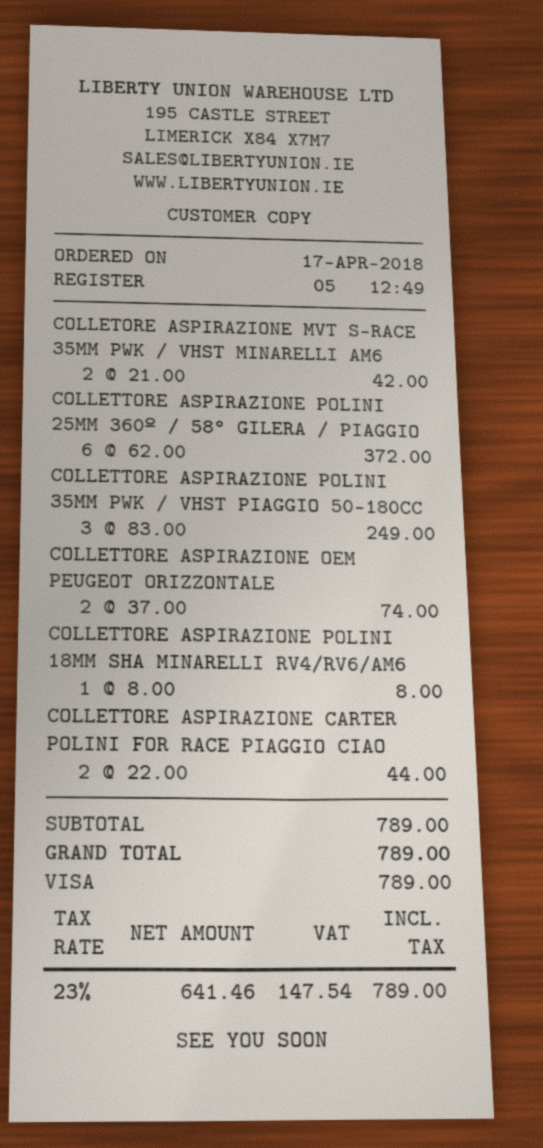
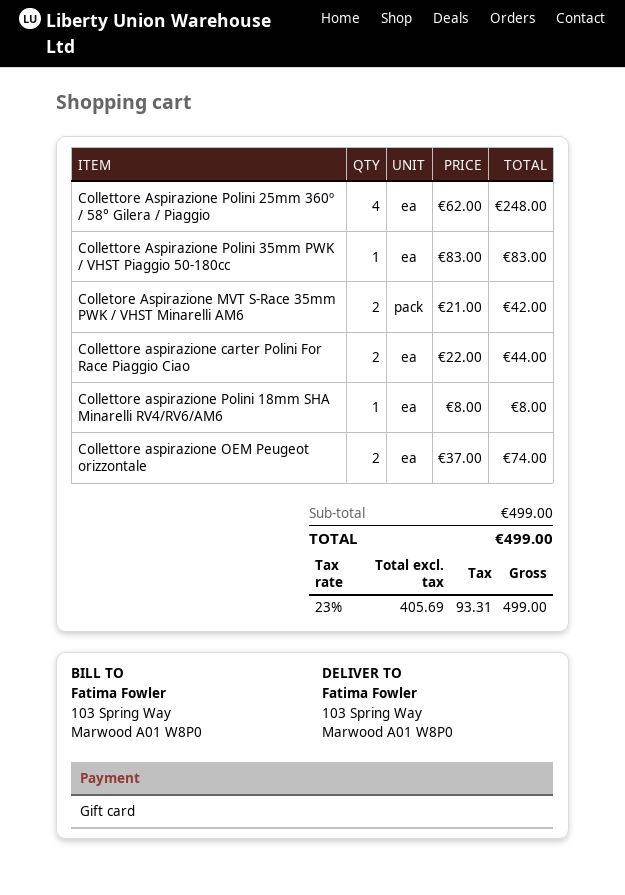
payment method: Visa -> gift card
COLLETTORE ASPIRAZIONE POLINI 25MM 360º / 58° GILERA / PIAGGIO: 6 x 62.00 = 372.00 -> 4 x 62.00 = 248.00
COLLETTORE ASPIRAZIONE POLINI 35MM PWK / VHST PIAGGIO 50-180CC: 3 x 83.00 = 249.00 -> 1 x 83.00 = 83.00
subtotal: 789.00 -> 499.00
net: 641.46 -> 405.69
tax: 23% = 147.54 -> 23% = 93.31
total: 789.00 -> 499.00

